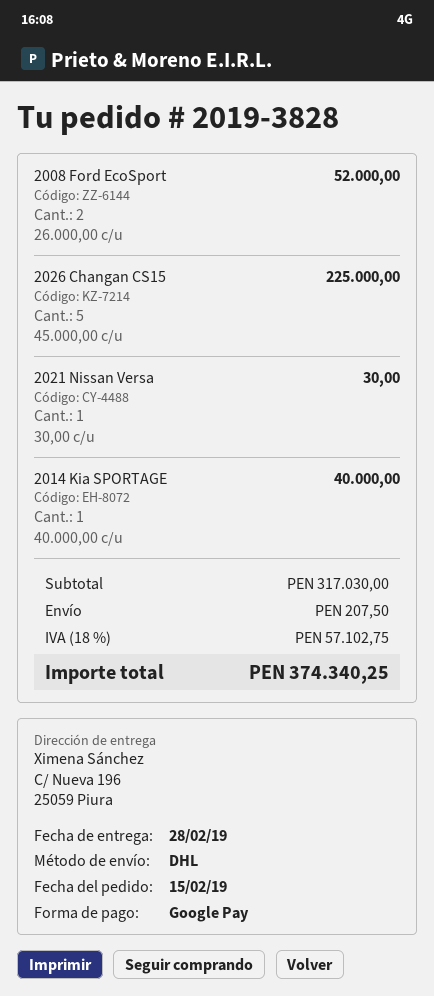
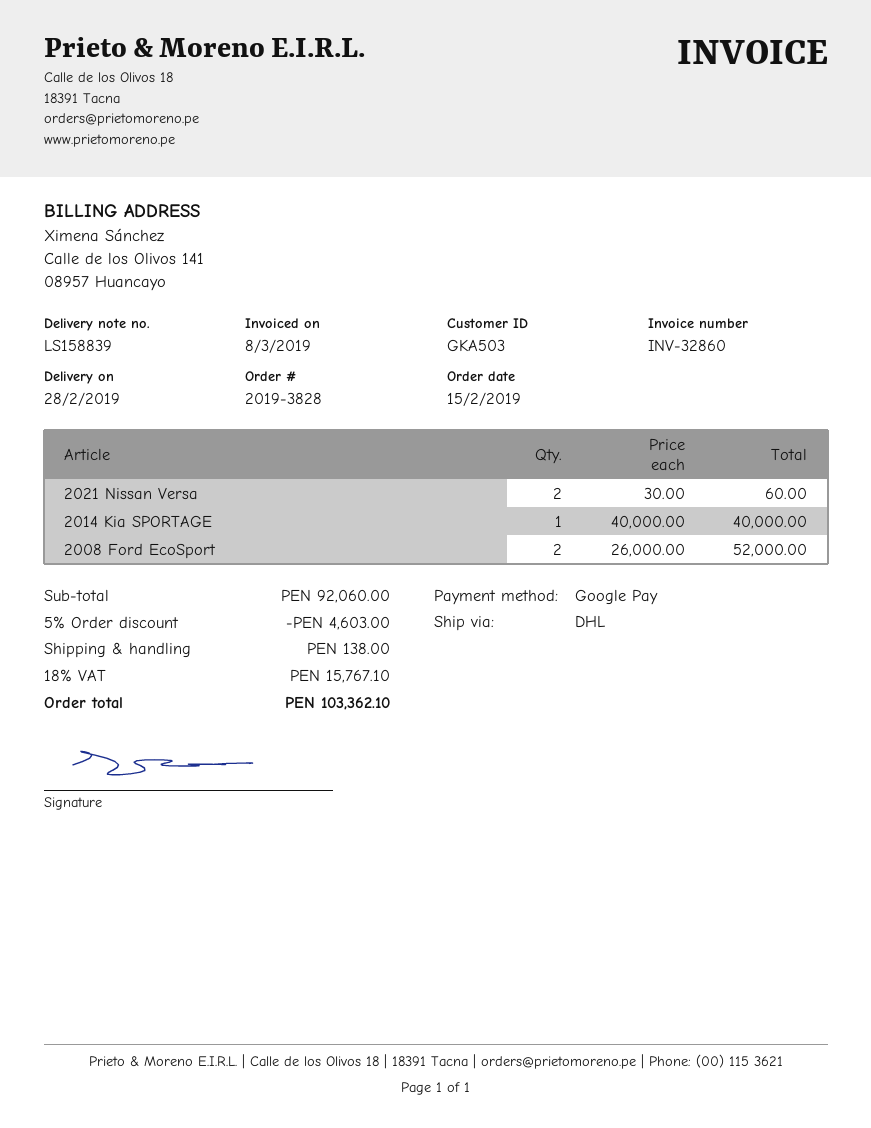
2026 Changan CS15: 5 x 45000.00 = 225000.00 -> none
2021 Nissan Versa: 1 x 30.00 = 30.00 -> 2 x 30.00 = 60.00
subtotal: 317030.00 -> 92060.00
discount: none -> 5% = 4603.00
shipping: 207.50 -> 138.00
tax: 18% = 57102.75 -> 18% = 15767.10
total: 374340.25 -> 103362.10

